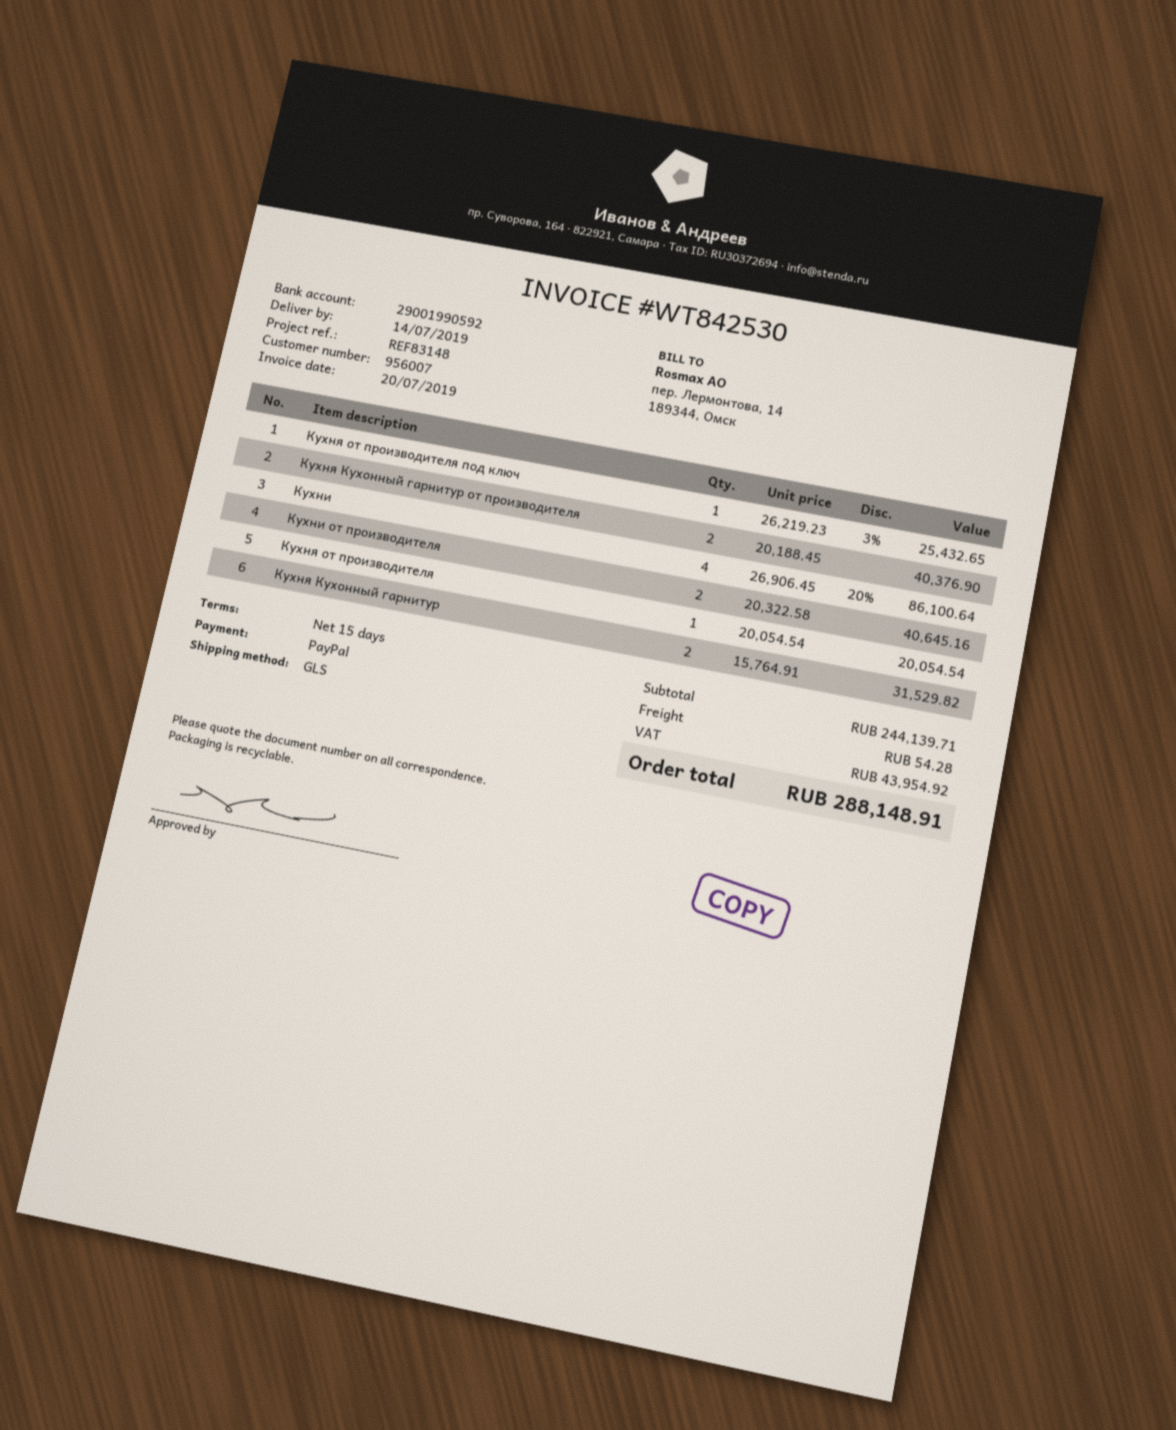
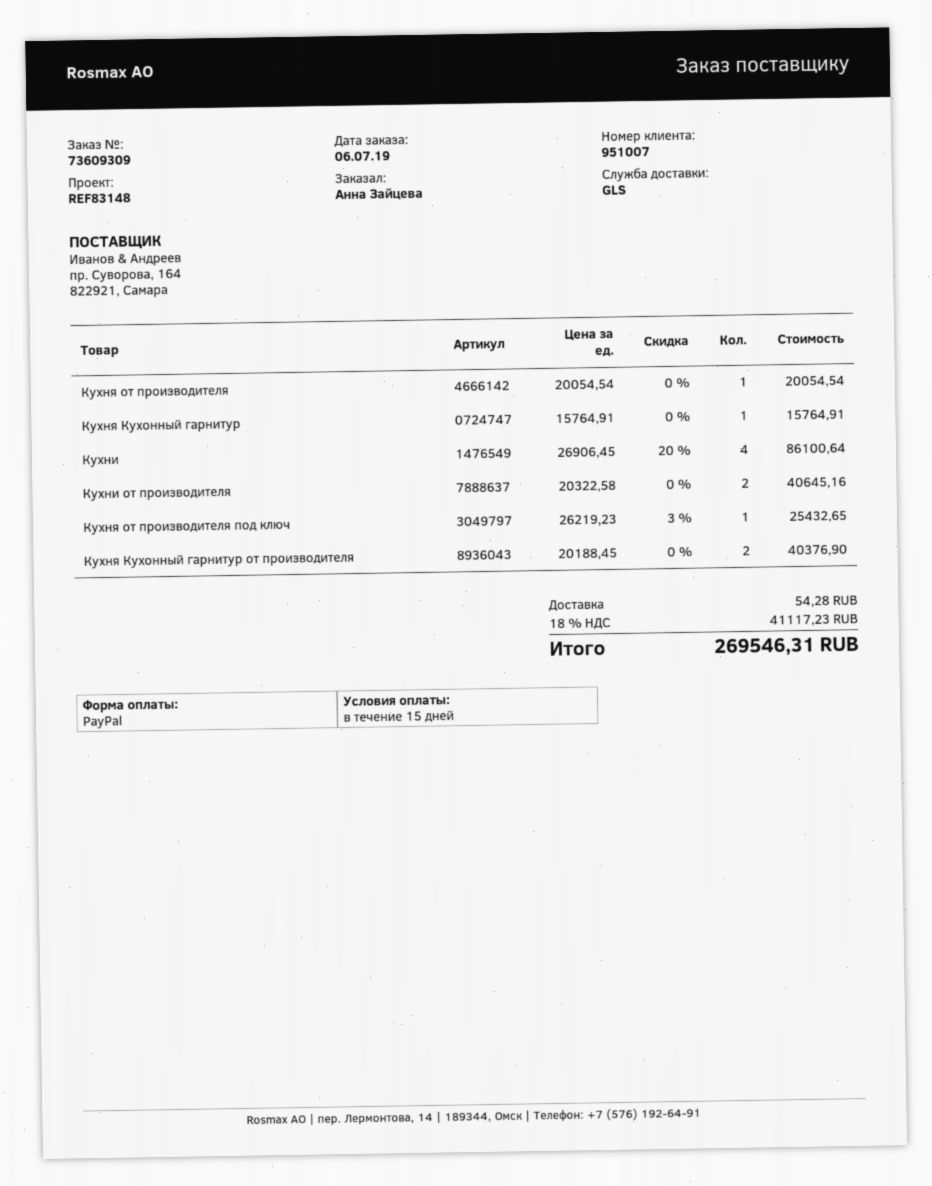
customer number: 956007 -> 951007
Кухня Кухонный гарнитур: 2 x 15764.91 = 31529.82 -> 1 x 15764.91 = 15764.91
tax: 43954.92 -> 41117.23
total: 288148.91 -> 269546.31

